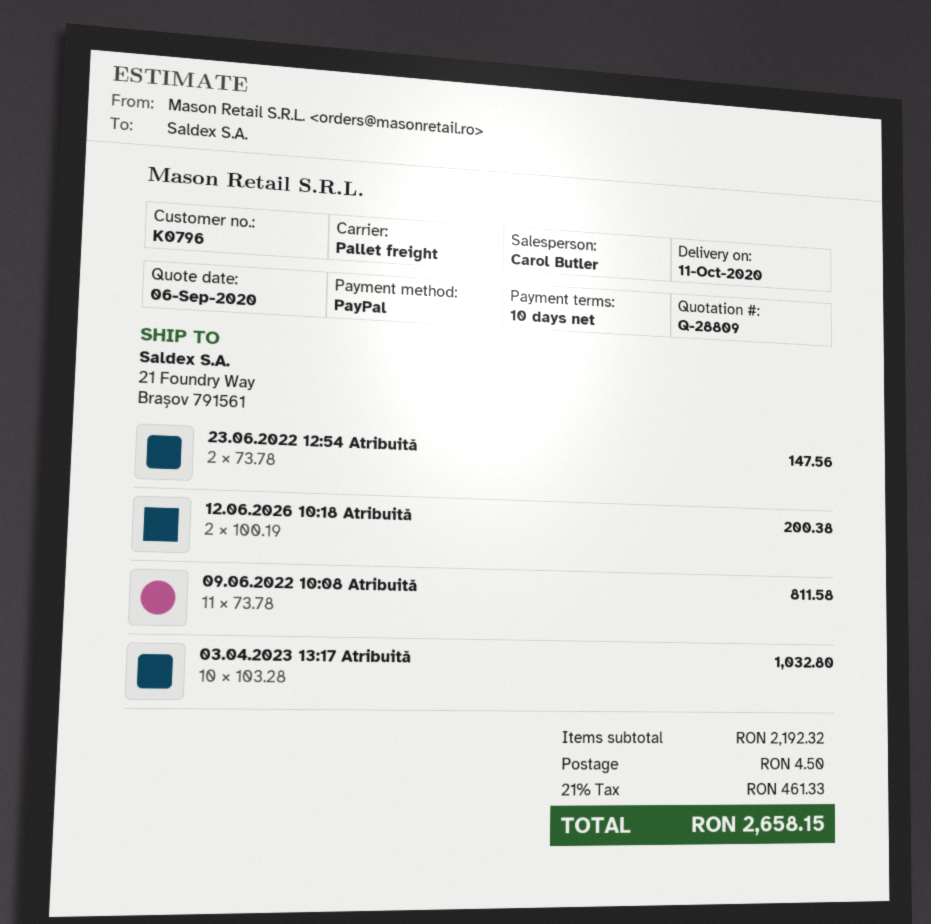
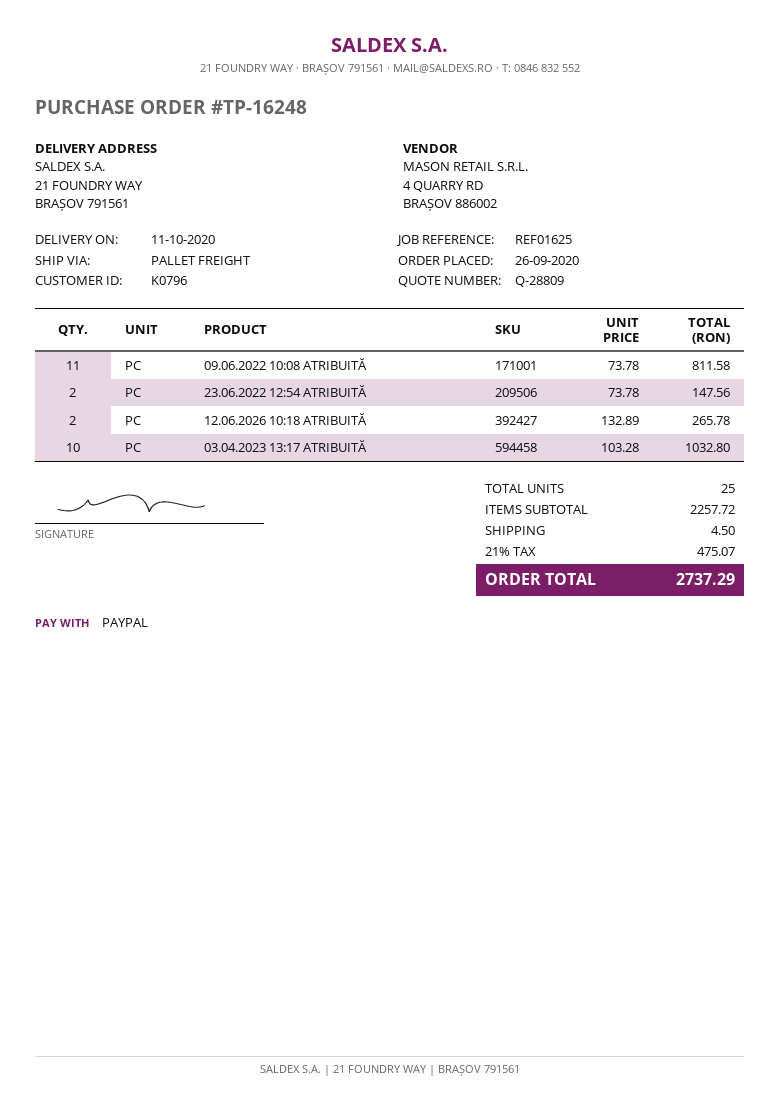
12.06.2026 10:18 Atribuită: 2 x 100.19 = 200.38 -> 2 x 132.89 = 265.78
subtotal: 2192.32 -> 2257.72
tax: 21% = 461.33 -> 21% = 475.07
total: 2658.15 -> 2737.29

